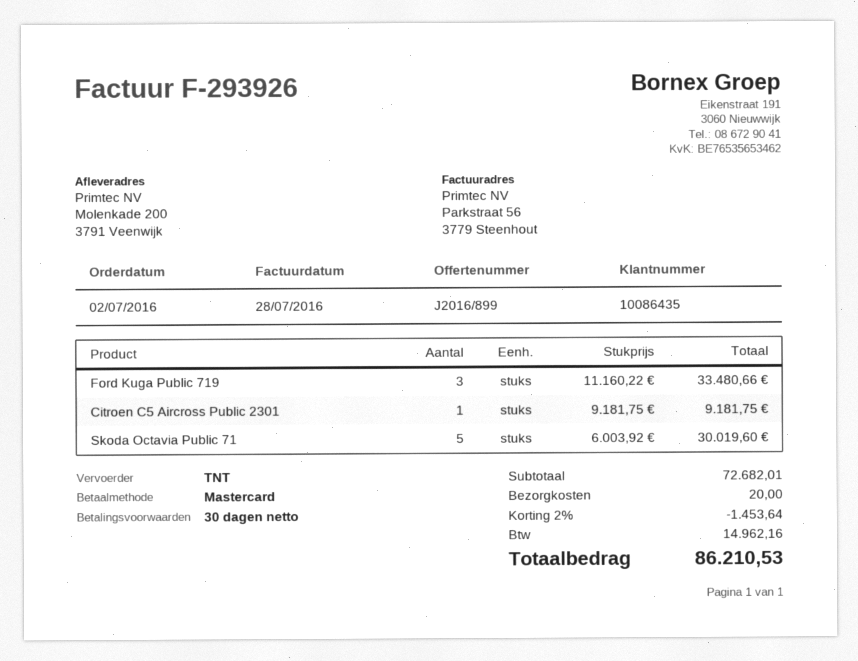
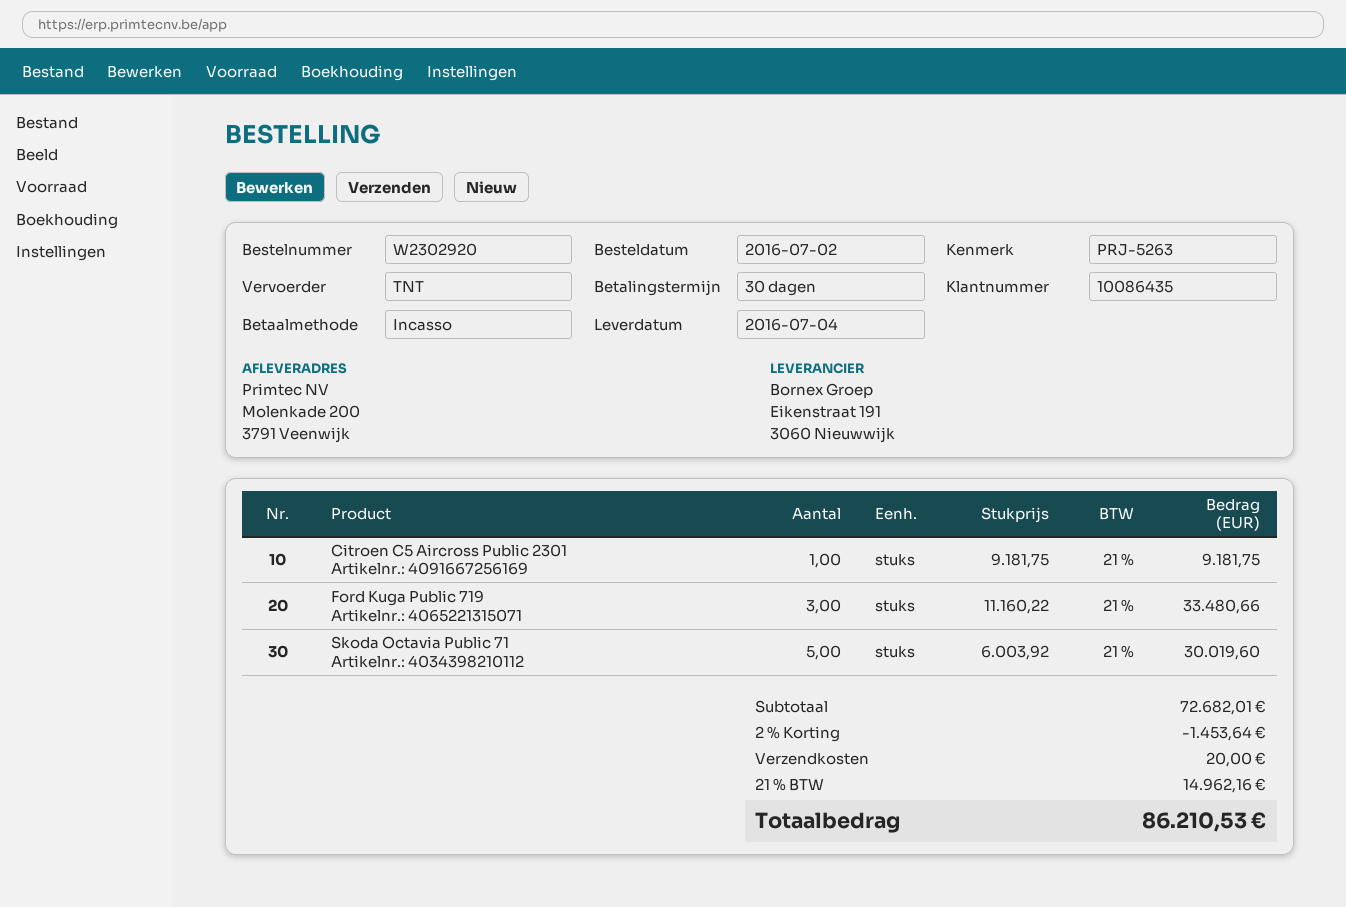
payment method: Mastercard -> direct debit

